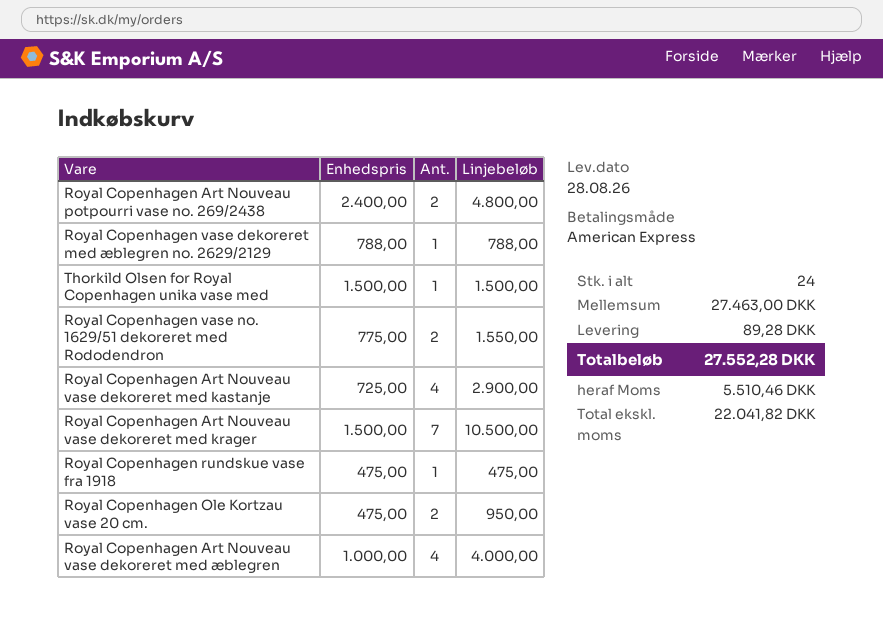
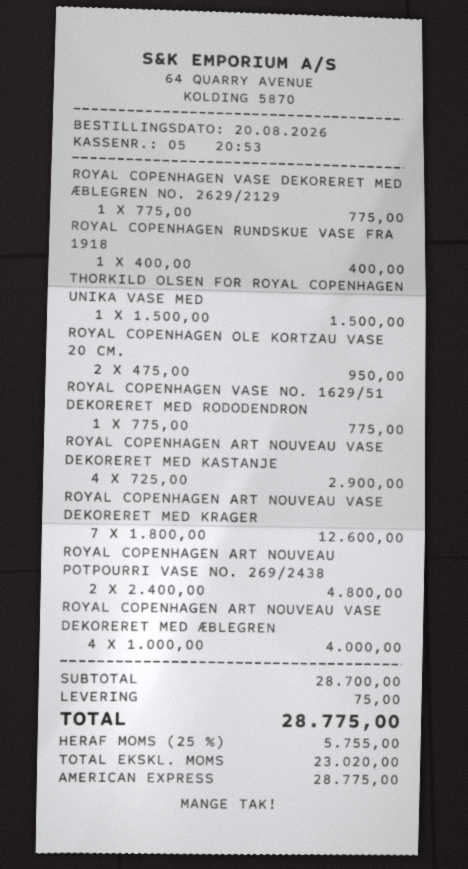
Royal Copenhagen vase dekoreret med æblegren no. 2629/2129: 1 x 788.00 = 788.00 -> 1 x 775.00 = 775.00
Royal Copenhagen vase no. 1629/51 dekoreret med Rododendron: 2 x 775.00 = 1550.00 -> 1 x 775.00 = 775.00
Royal Copenhagen Art Nouveau vase dekoreret med krager: 7 x 1500.00 = 10500.00 -> 7 x 1800.00 = 12600.00
Royal Copenhagen rundskue vase fra 1918: 1 x 475.00 = 475.00 -> 1 x 400.00 = 400.00
subtotal: 27463.00 -> 28700.00
shipping: 89.28 -> 75.00
net: 22041.82 -> 23020.00
tax: 5510.46 -> 5755.00
total: 27552.28 -> 28775.00

